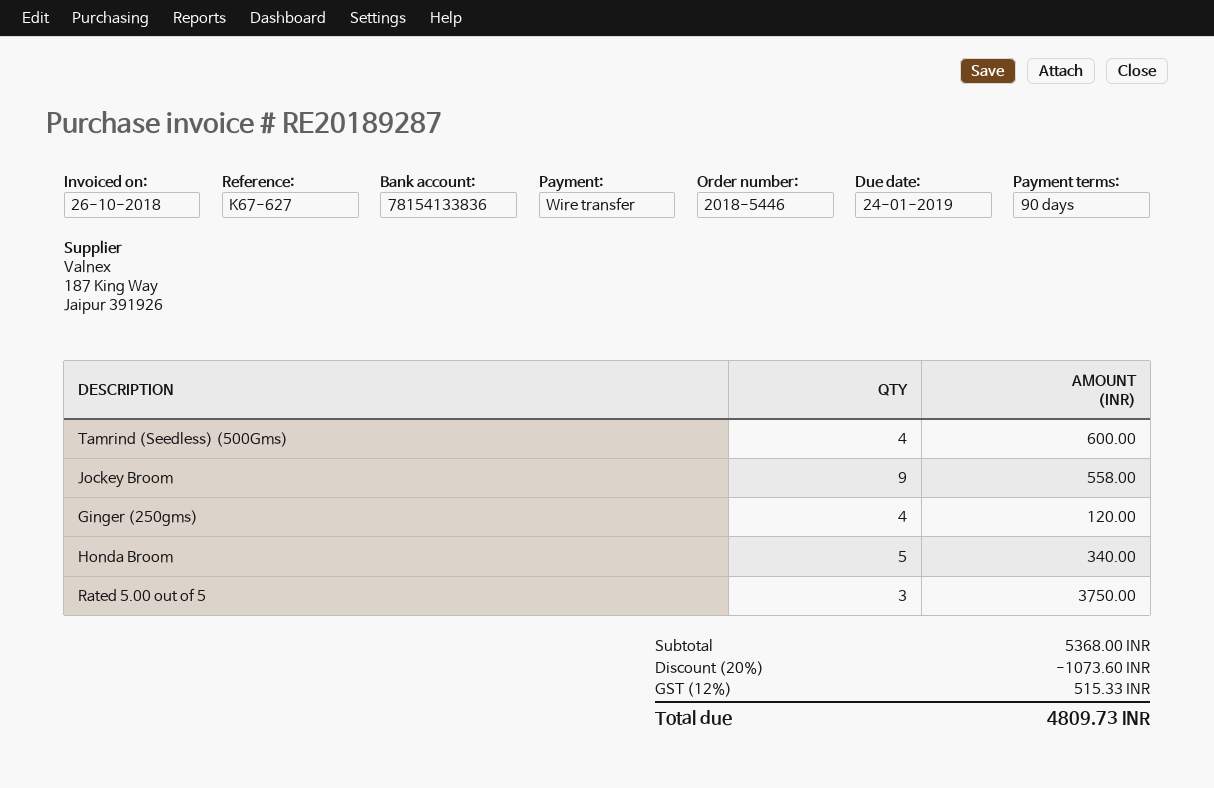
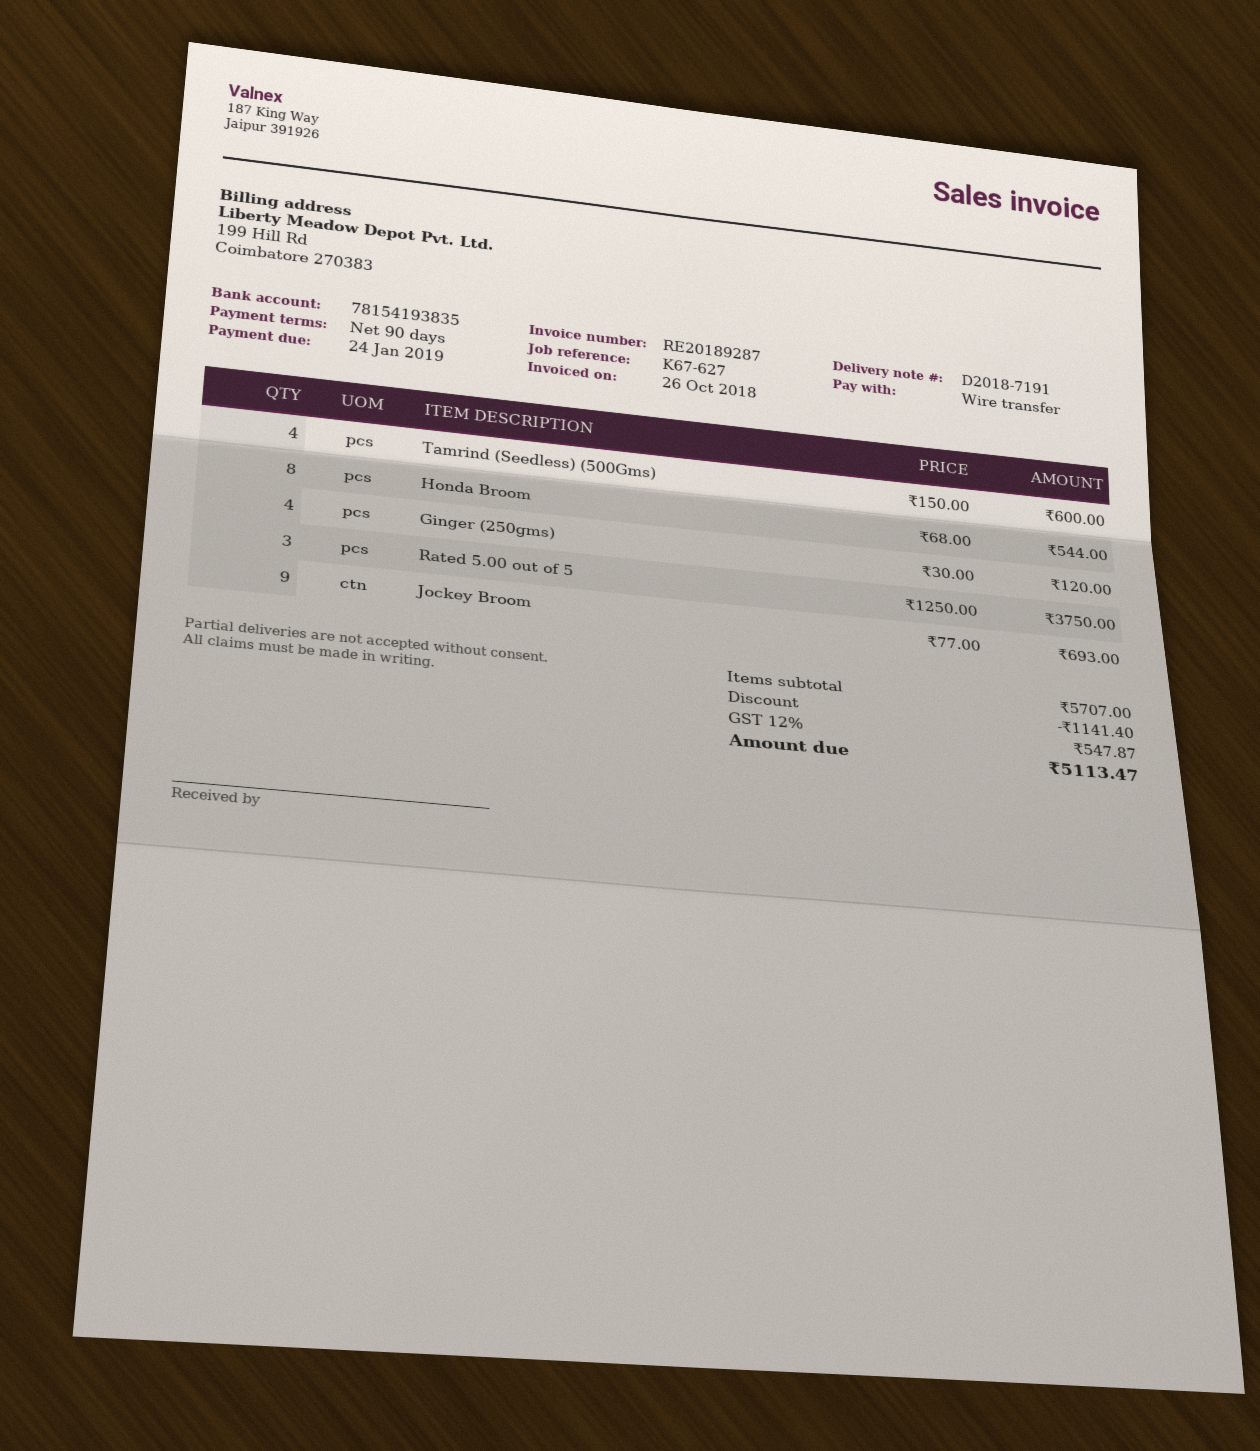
bank account: 78154133836 -> 78154193835
Jockey Broom: 9 for 558.00 -> 9 for 693.00
Honda Broom: 5 for 340.00 -> 8 for 544.00
subtotal: 5368.00 -> 5707.00
discount: 1073.60 -> 1141.40
tax: 12% = 515.33 -> 12% = 547.87
total: 4809.73 -> 5113.47

